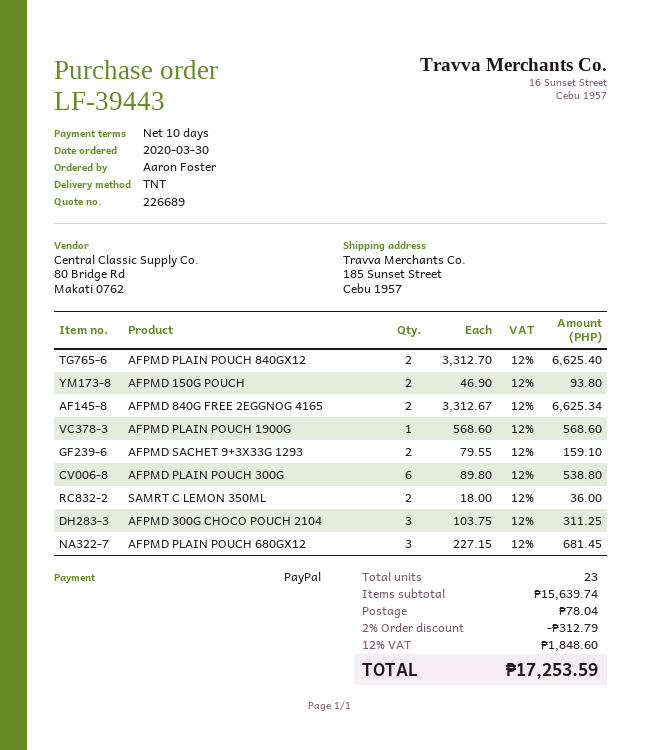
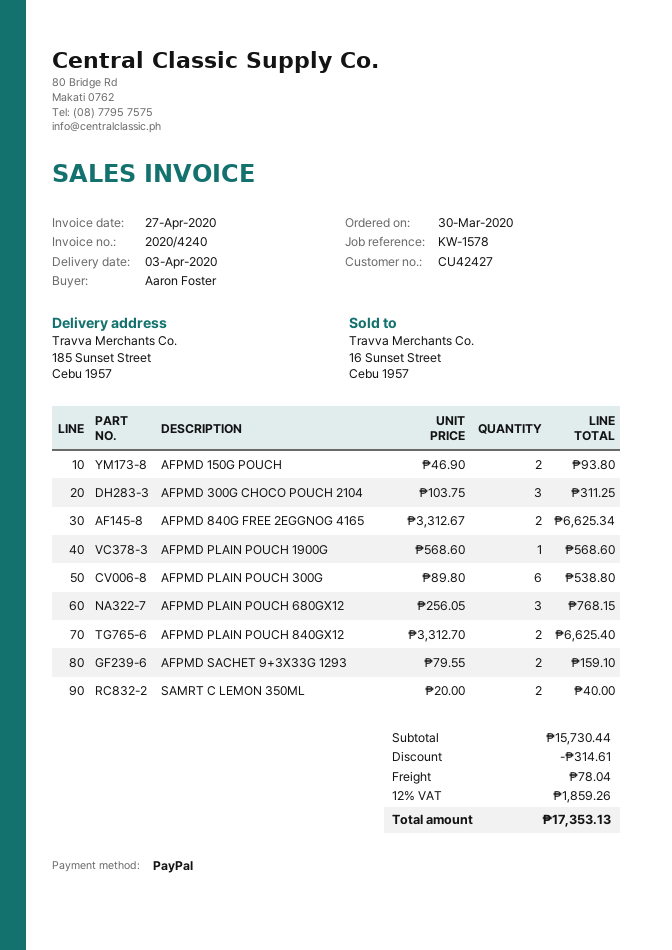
SAMRT C LEMON 350ML: 2 x 18.00 = 36.00 -> 2 x 20.00 = 40.00
AFPMD PLAIN POUCH 680GX12: 3 x 227.15 = 681.45 -> 3 x 256.05 = 768.15
subtotal: 15639.74 -> 15730.44
discount: 312.79 -> 314.61
tax: 12% = 1848.60 -> 12% = 1859.26
total: 17253.59 -> 17353.13

